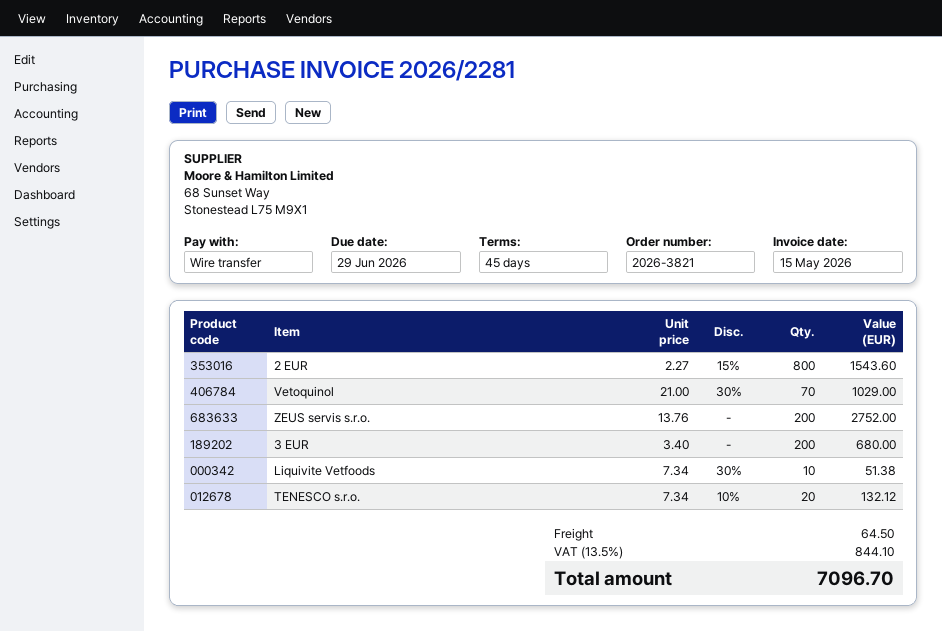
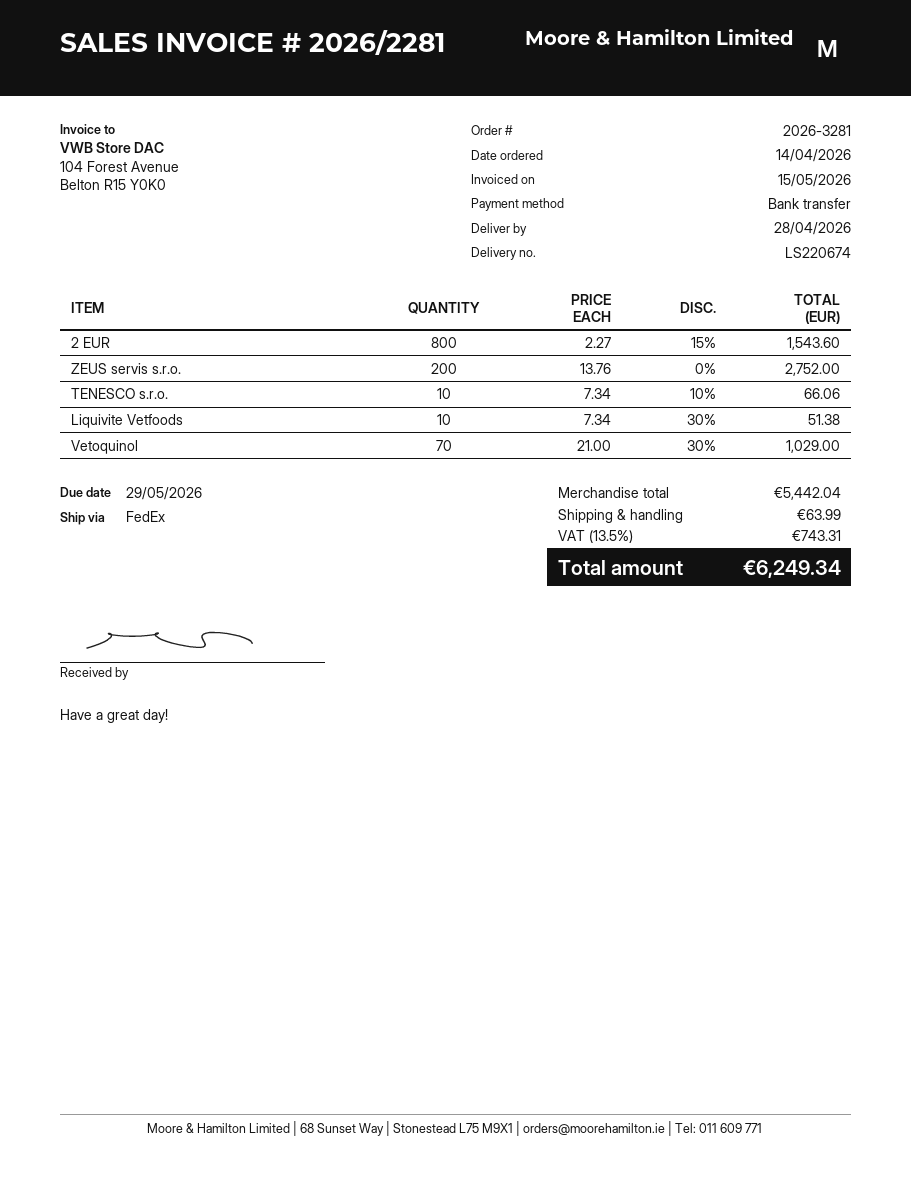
order number: 2026-3821 -> 2026-3281
due date: 2026-06-29 -> 2026-05-29
3 EUR: 200 x 3.40 = 680.00 -> none
TENESCO s.r.o.: 20 x 7.34 - 10% = 132.12 -> 10 x 7.34 - 10% = 66.06
shipping: 64.50 -> 63.99
tax: 13.5% = 844.10 -> 13.5% = 743.31
total: 7096.70 -> 6249.34

